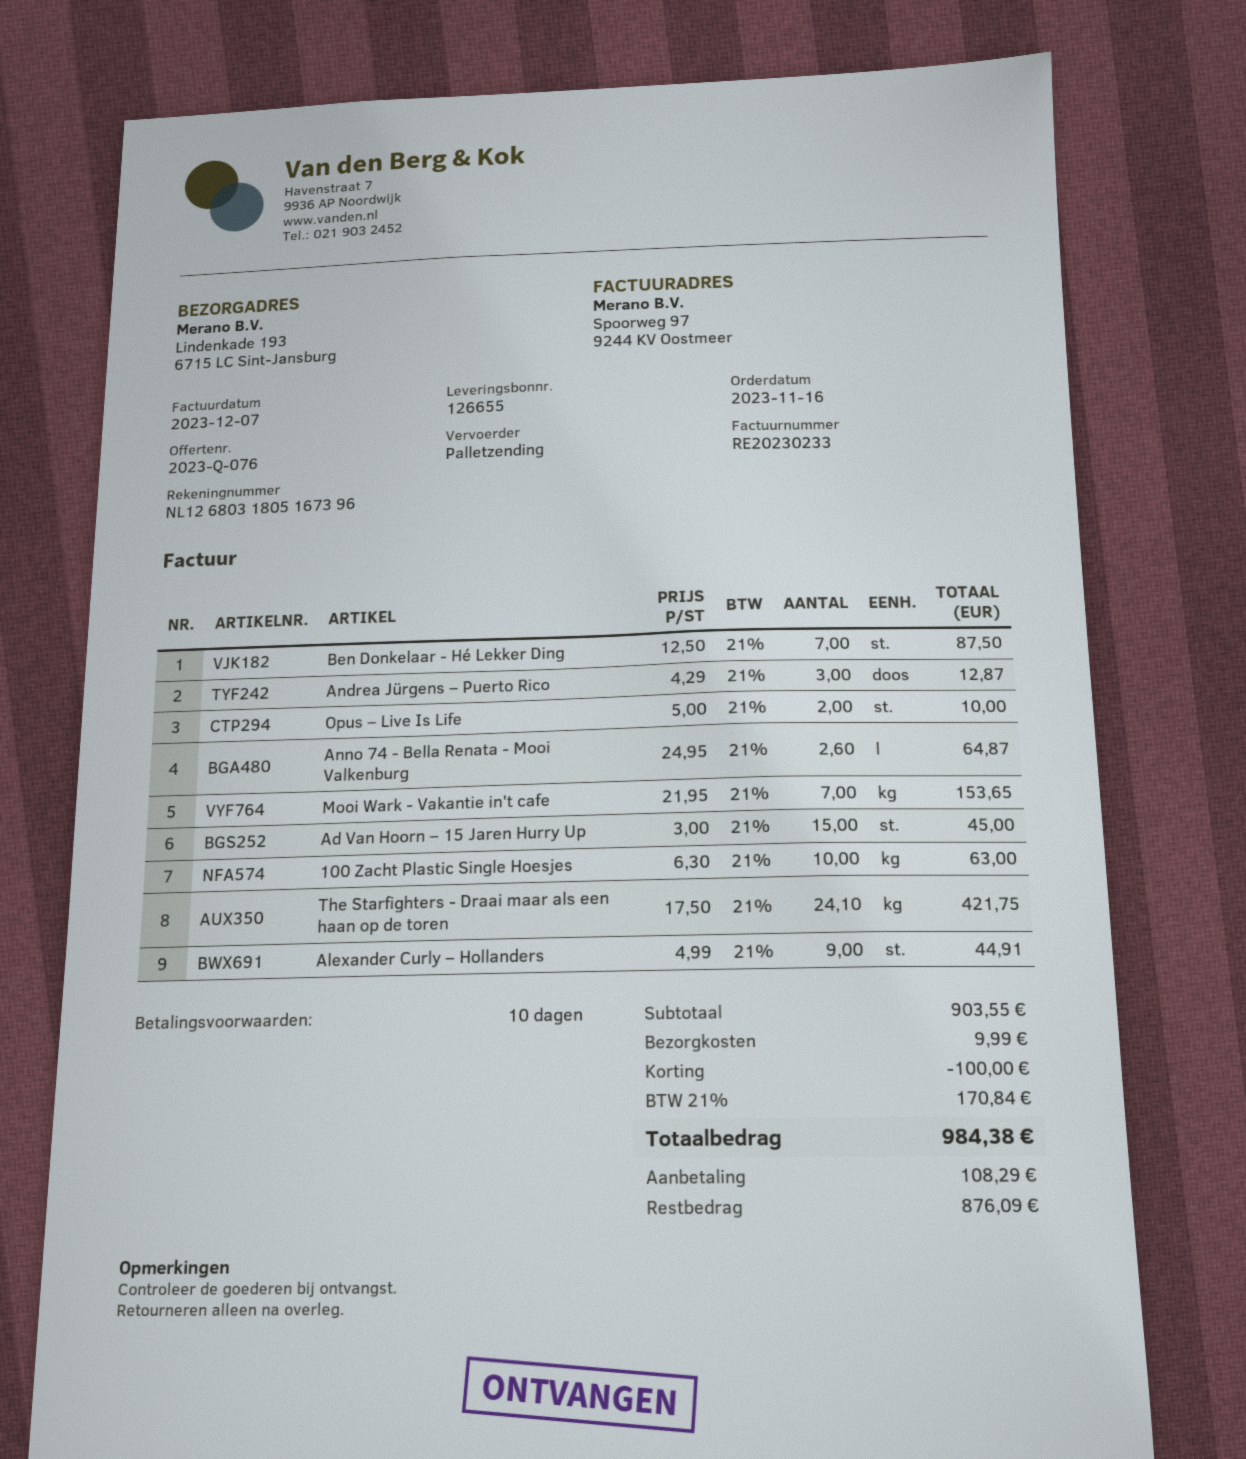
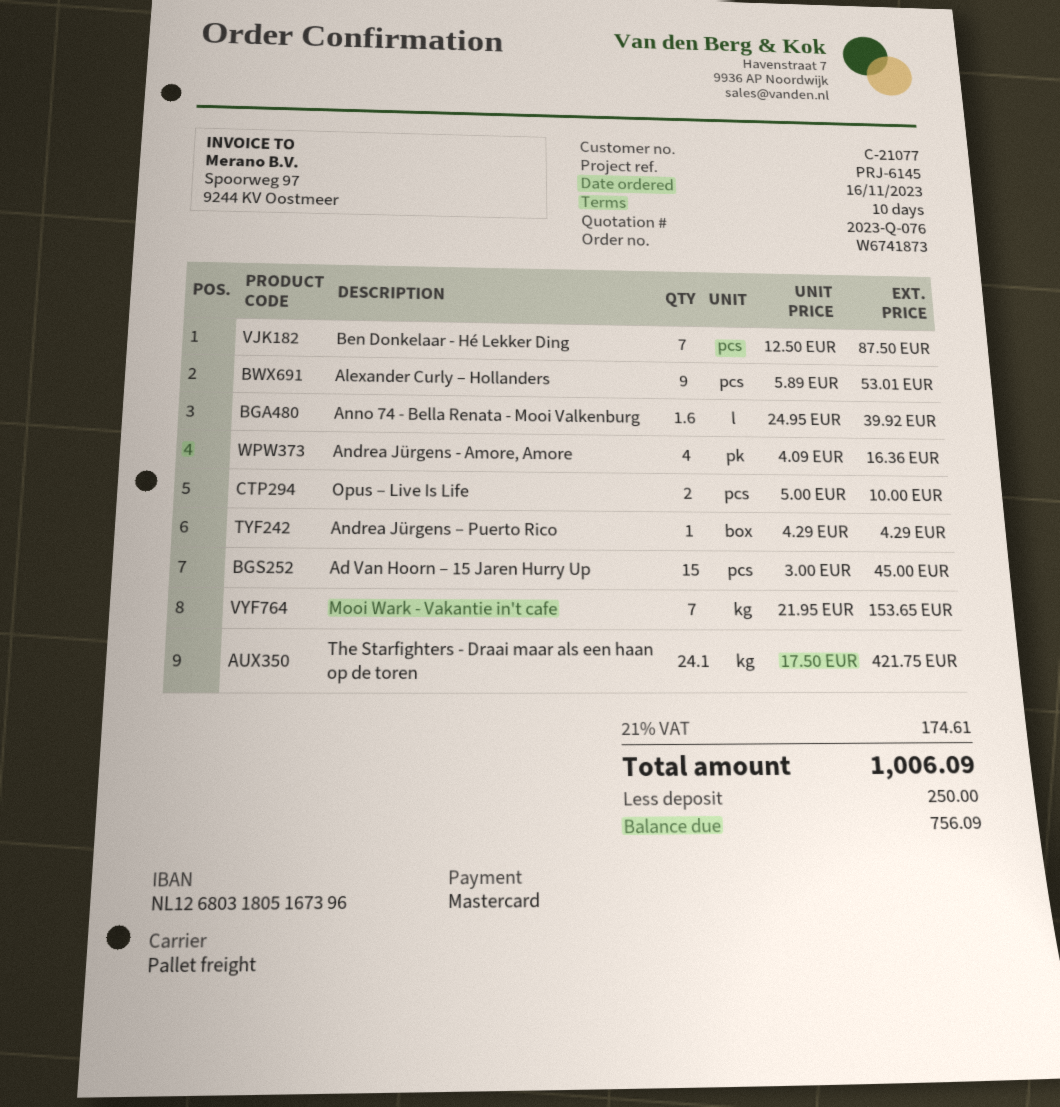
Andrea Jürgens – Puerto Rico: 3 x 4.29 = 12.87 -> 1 x 4.29 = 4.29
Anno 74 - Bella Renata - Mooi Valkenburg: 2.6 x 24.95 = 64.87 -> 1.6 x 24.95 = 39.92
100 Zacht Plastic Single Hoesjes: 10 x 6.30 = 63.00 -> none
Alexander Curly – Hollanders: 9 x 4.99 = 44.91 -> 9 x 5.89 = 53.01
Andrea Jürgens - Amore, Amore: none -> 4 x 4.09 = 16.36
discount: 100.00 -> none
shipping: 9.99 -> none
tax: 21% = 170.84 -> 21% = 174.61
total: 984.38 -> 1006.09
deposit: 108.29 -> 250.00
balance: 876.09 -> 756.09

